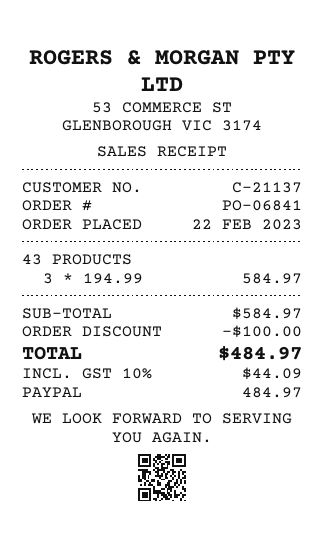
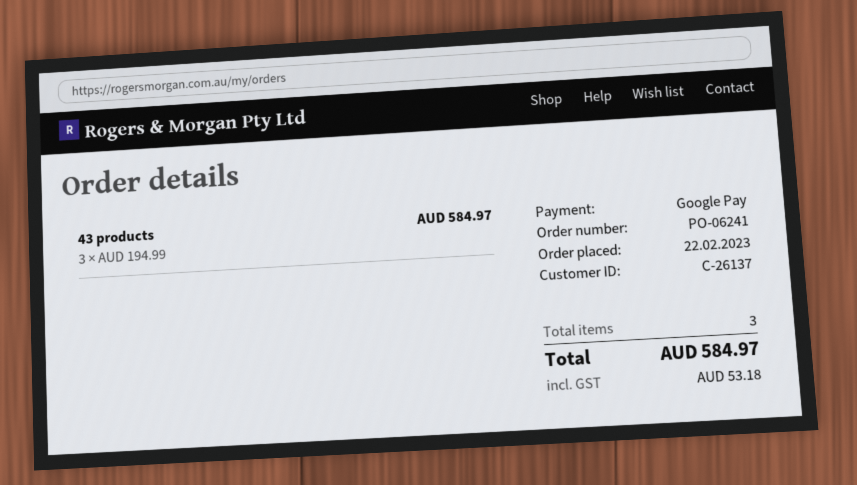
order number: PO-06841 -> PO-06241
customer number: C-21137 -> C-26137
payment method: PayPal -> Google Pay
discount: 100.00 -> none
tax: 44.09 -> 53.18
total: 484.97 -> 584.97

